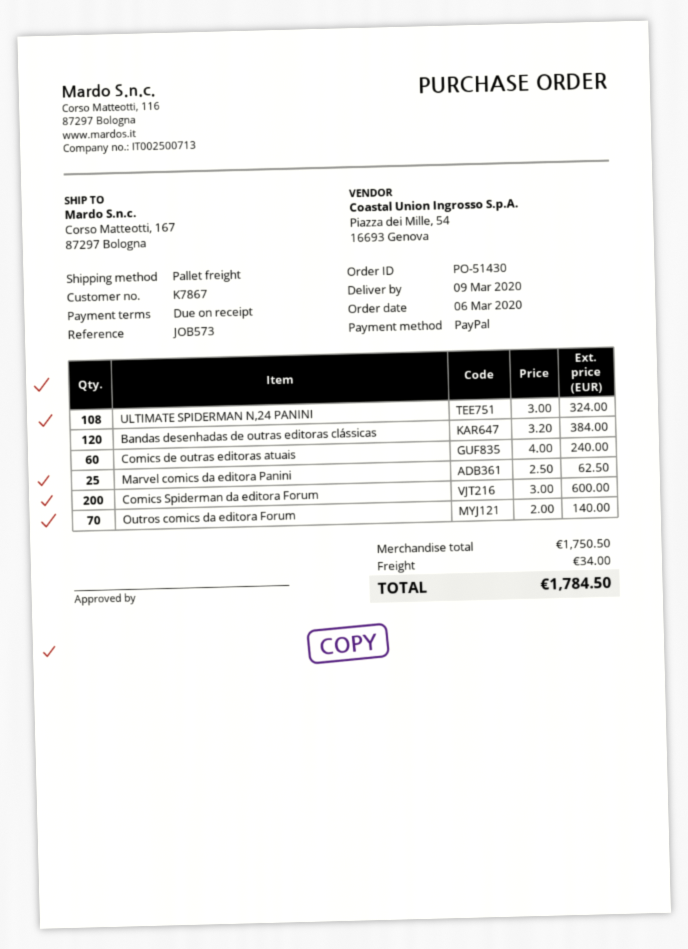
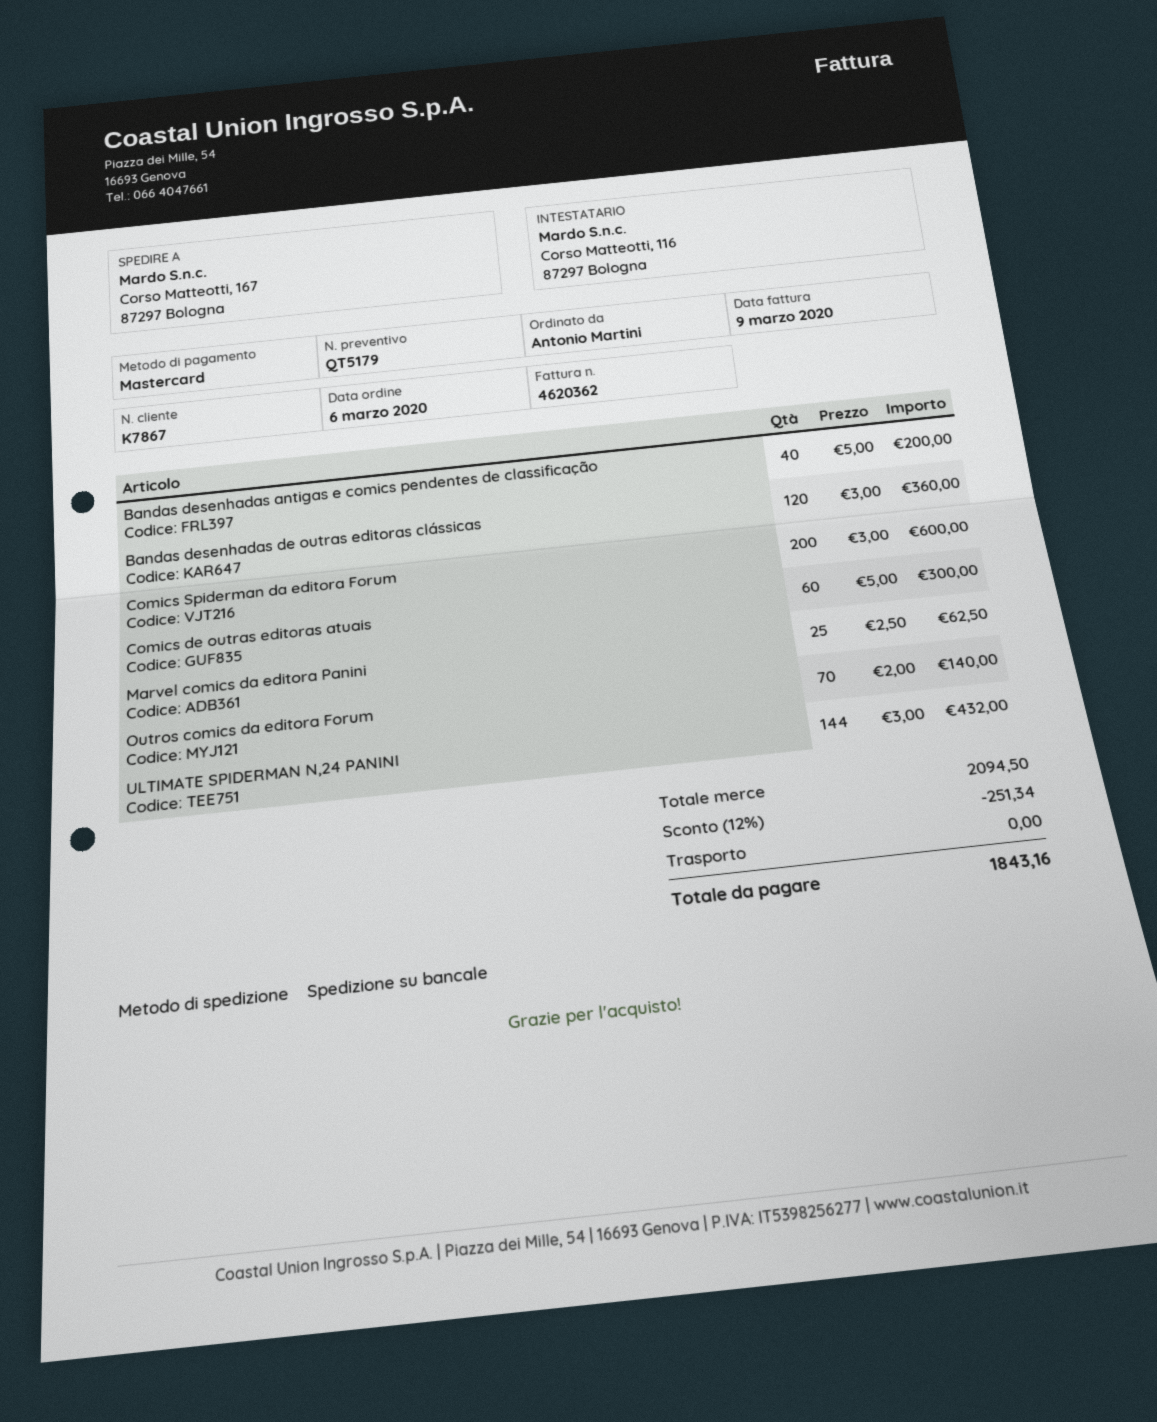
payment method: PayPal -> Mastercard
ULTIMATE SPIDERMAN N,24 PANINI: 108 x 3.00 = 324.00 -> 144 x 3.00 = 432.00
Bandas desenhadas de outras editoras clássicas: 120 x 3.20 = 384.00 -> 120 x 3.00 = 360.00
Comics de outras editoras atuais: 60 x 4.00 = 240.00 -> 60 x 5.00 = 300.00
Bandas desenhadas antigas e comics pendentes de classificação: none -> 40 x 5.00 = 200.00
subtotal: 1750.50 -> 2094.50
discount: none -> 12% = 251.34
shipping: 34.00 -> 0.00
total: 1784.50 -> 1843.16

